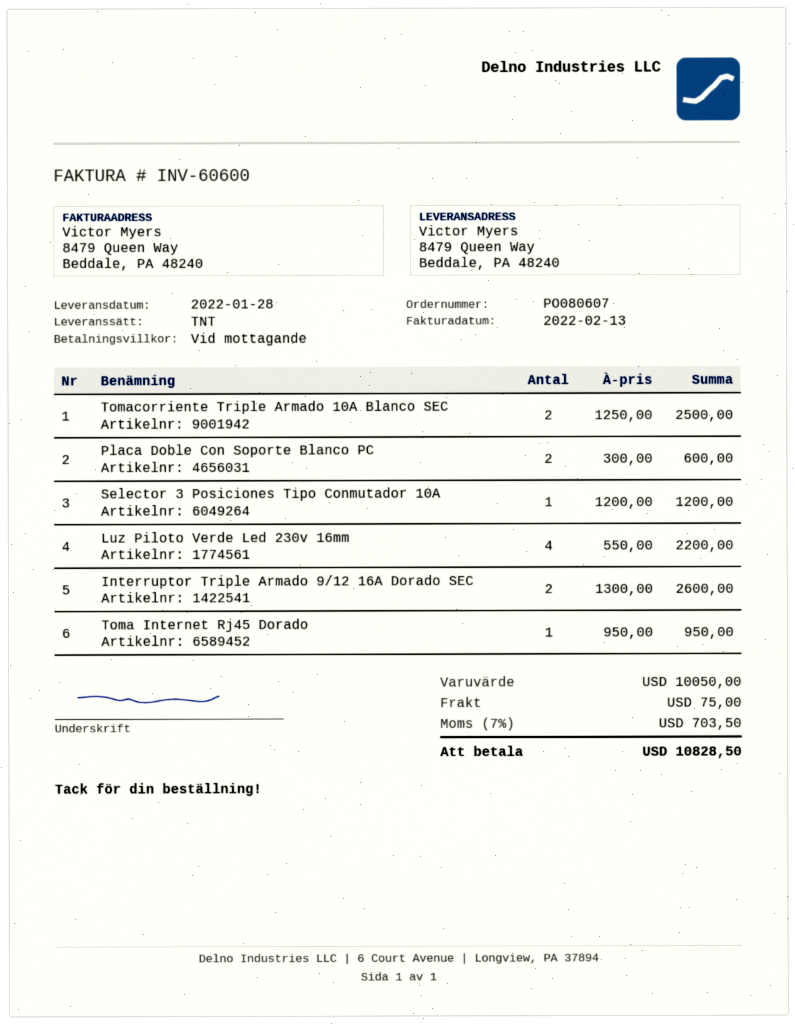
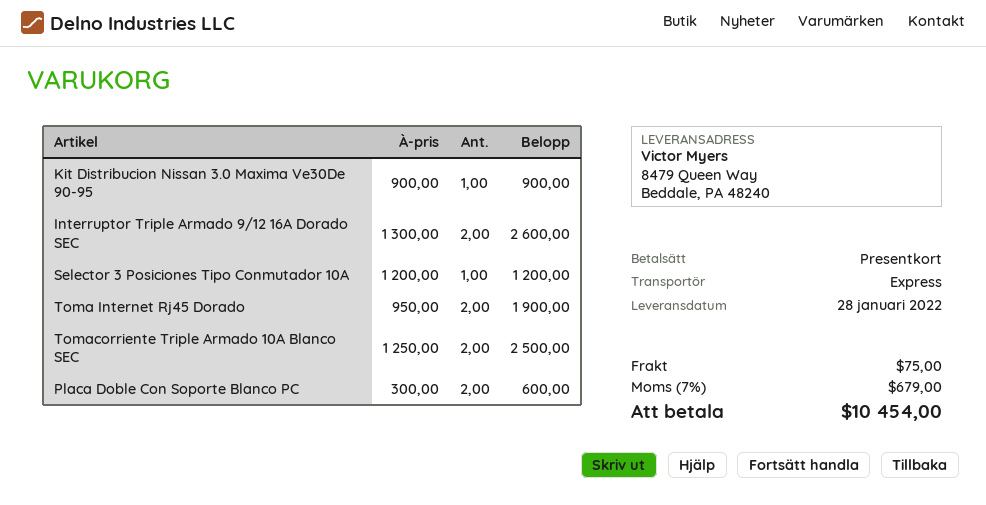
shipping method: TNT -> express
Luz Piloto Verde Led 230v 16mm: 4 x 550.00 = 2200.00 -> none
Toma Internet Rj45 Dorado: 1 x 950.00 = 950.00 -> 2 x 950.00 = 1900.00
Kit Distribucion Nissan 3.0 Maxima Ve30De 90-95: none -> 1 x 900.00 = 900.00
tax: 7% = 703.50 -> 7% = 679.00
total: 10828.50 -> 10454.00

